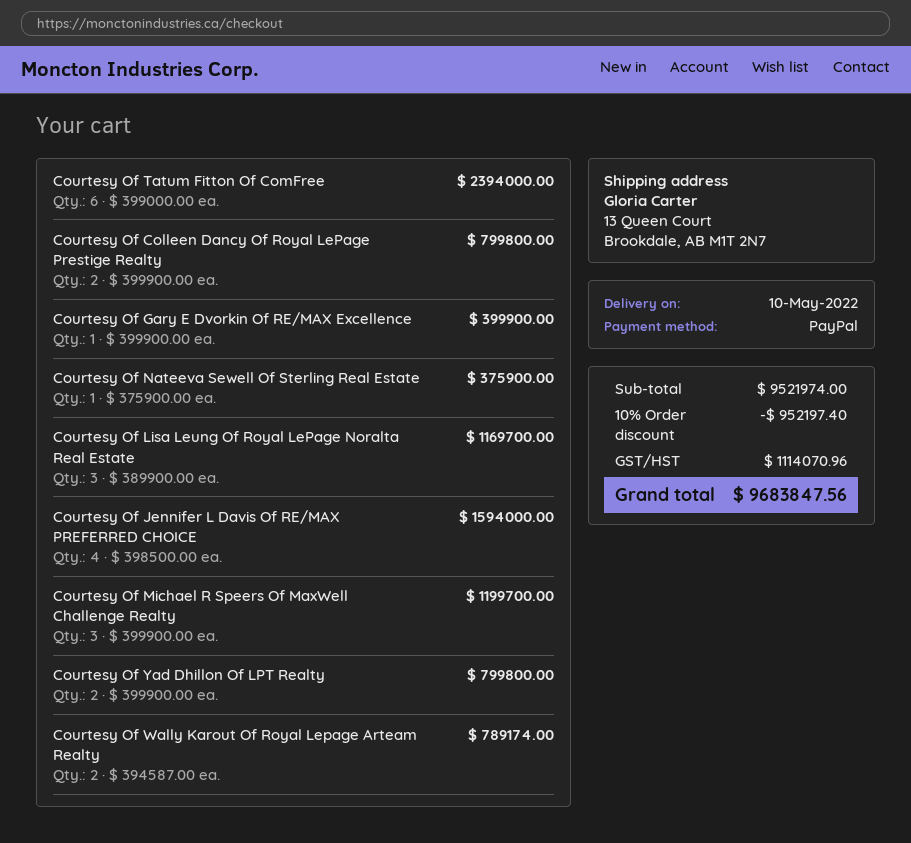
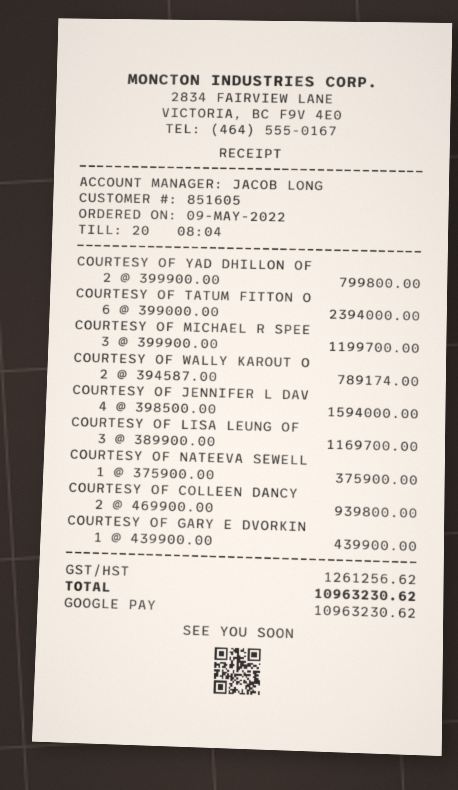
payment method: PayPal -> Google Pay
Courtesy Of Colleen Dancy Of Royal LePage Prestige Realty: 2 x 399900.00 = 799800.00 -> 2 x 469900.00 = 939800.00
Courtesy Of Gary E Dvorkin Of RE/MAX Excellence: 1 x 399900.00 = 399900.00 -> 1 x 439900.00 = 439900.00
discount: 10% = 952197.40 -> none
tax: 1114070.96 -> 1261256.62
total: 9683847.56 -> 10963230.62

